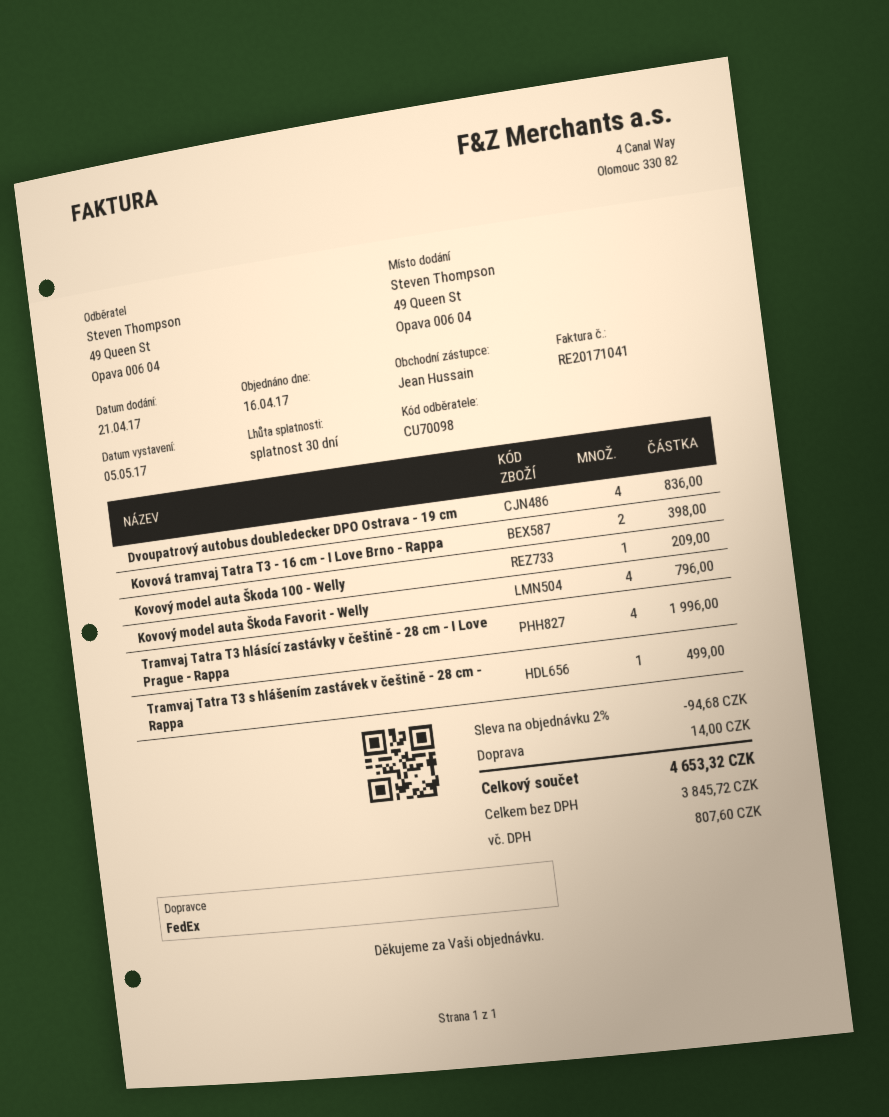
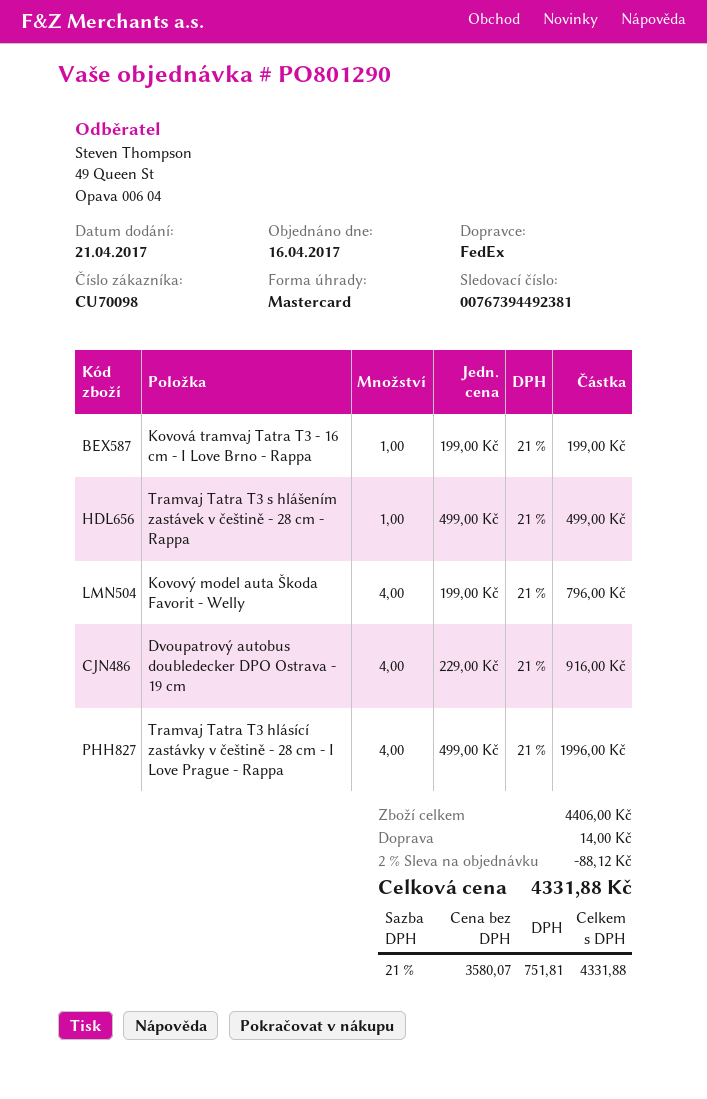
Dvoupatrový autobus doubledecker DPO Ostrava - 19 cm: 4 for 836.00 -> 4 for 916.00
Kovová tramvaj Tatra T3 - 16 cm - I Love Brno - Rappa: 2 for 398.00 -> 1 for 199.00
Kovový model auta Škoda 100 - Welly: 1 for 209.00 -> none
discount: 2% = 94.68 -> 2% = 88.12
net: 3845.72 -> 3580.07
tax: 807.60 -> 751.81
total: 4653.32 -> 4331.88

